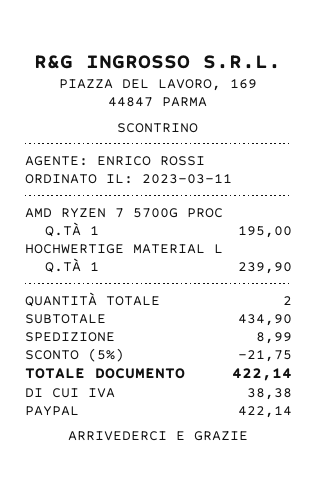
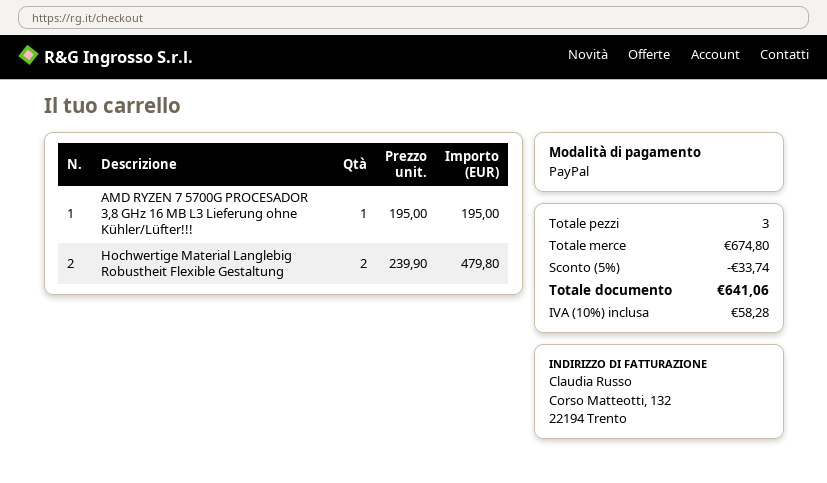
HOCHWERTIGE MATERIAL L: 1 for 239.90 -> 2 for 479.80
total quantity: 2 -> 3
subtotal: 434.90 -> 674.80
discount: 5% = 21.75 -> 5% = 33.74
shipping: 8.99 -> none
tax: 38.38 -> 58.28
total: 422.14 -> 641.06

